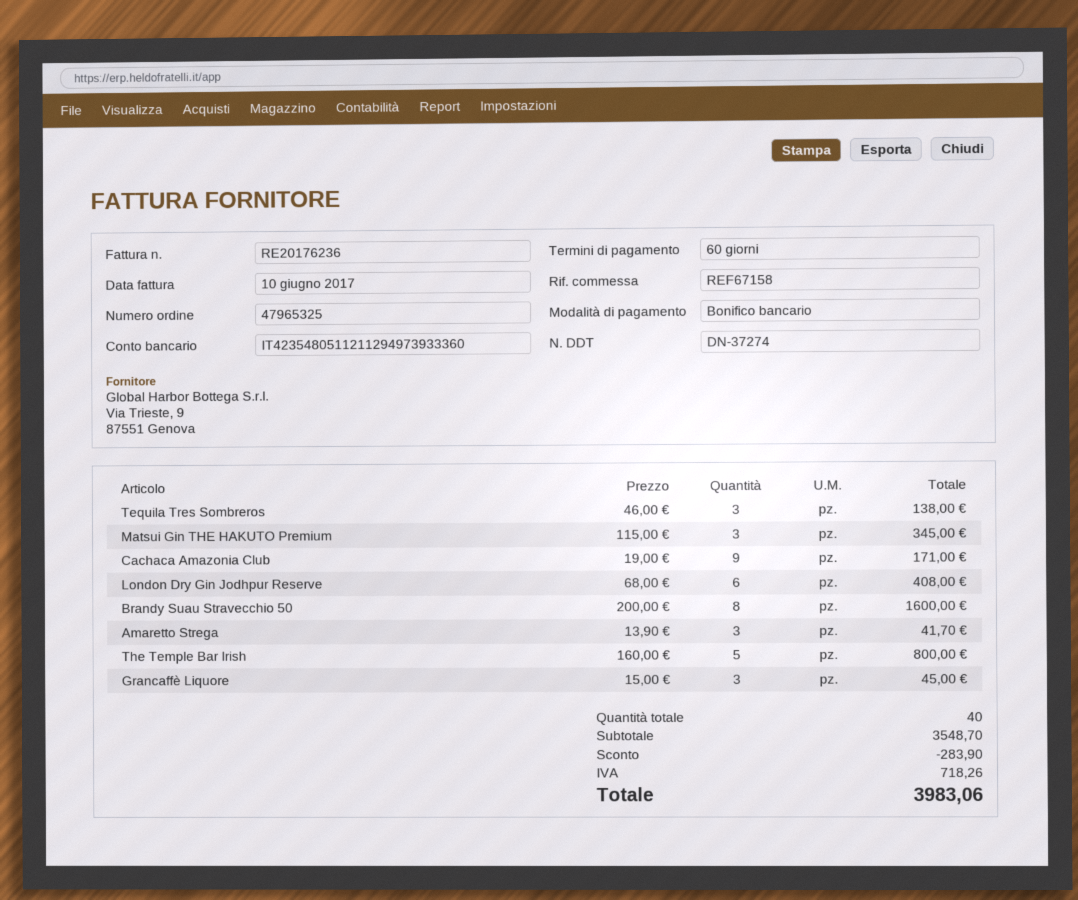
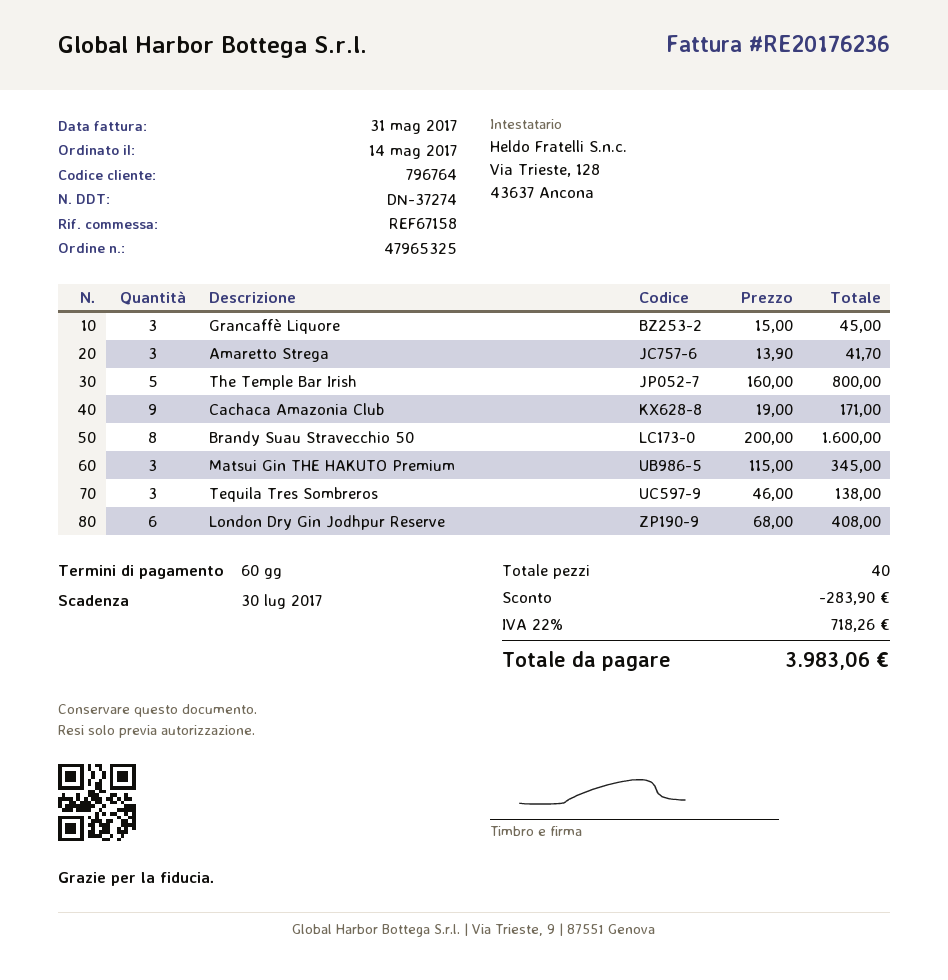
invoice date: 2017-06-10 -> 2017-05-31

